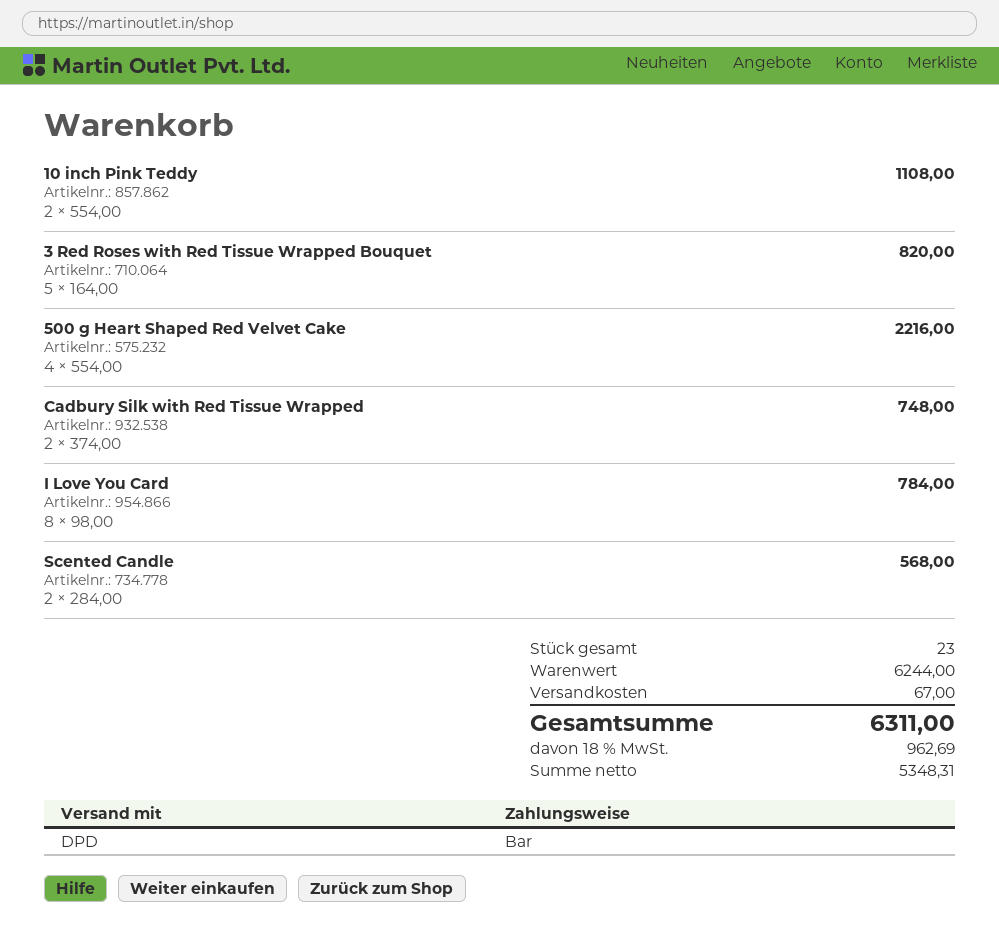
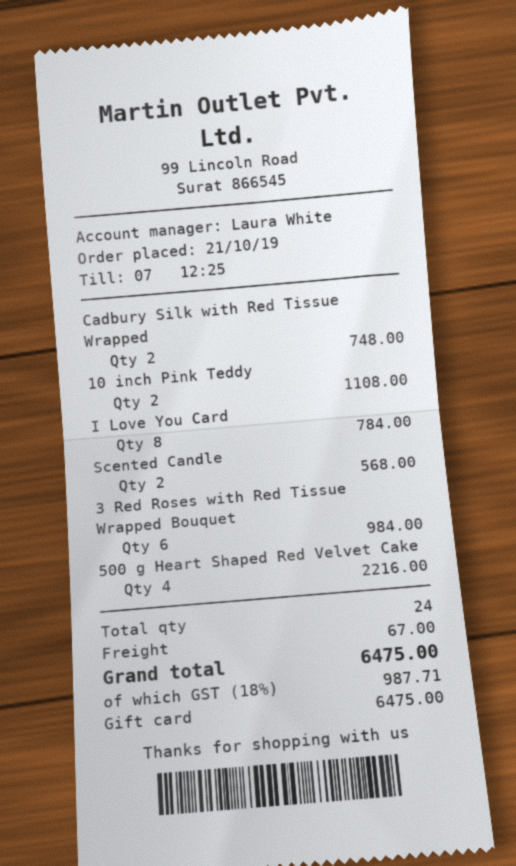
payment method: cash -> gift card
3 Red Roses with Red Tissue Wrapped Bouquet: 5 for 820.00 -> 6 for 984.00
total quantity: 23 -> 24
tax: 18% = 962.69 -> 18% = 987.71
total: 6311.00 -> 6475.00

